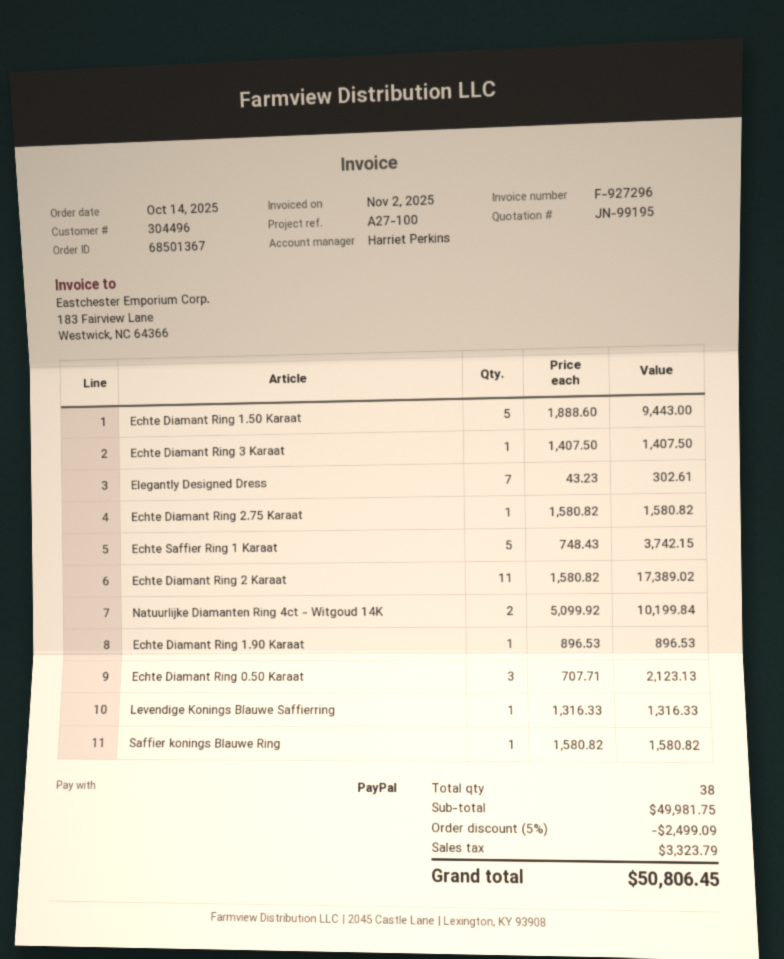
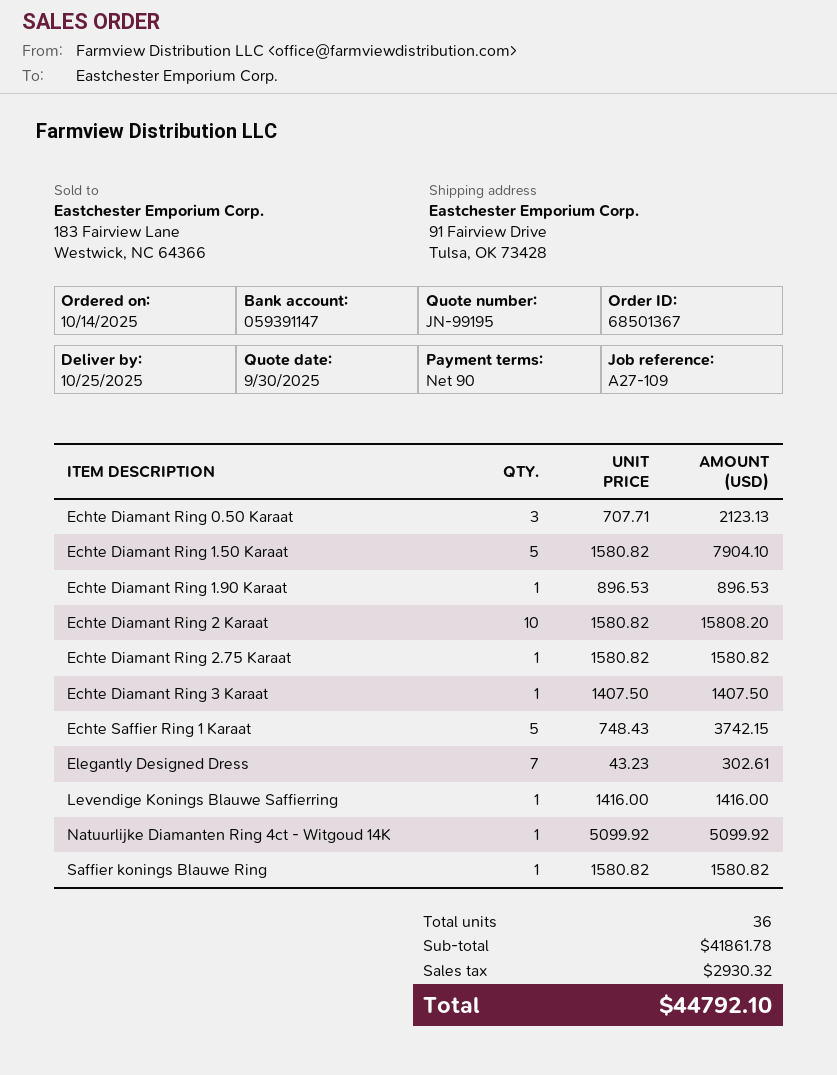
reference: A27-100 -> A27-109
Echte Diamant Ring 1.50 Karaat: 5 x 1888.60 = 9443.00 -> 5 x 1580.82 = 7904.10
Echte Diamant Ring 2 Karaat: 11 x 1580.82 = 17389.02 -> 10 x 1580.82 = 15808.20
Natuurlijke Diamanten Ring 4ct - Witgoud 14K: 2 x 5099.92 = 10199.84 -> 1 x 5099.92 = 5099.92
Levendige Konings Blauwe Saffierring: 1 x 1316.33 = 1316.33 -> 1 x 1416.00 = 1416.00
total quantity: 38 -> 36
subtotal: 49981.75 -> 41861.78
discount: 5% = 2499.09 -> none
tax: 3323.79 -> 2930.32
total: 50806.45 -> 44792.10

